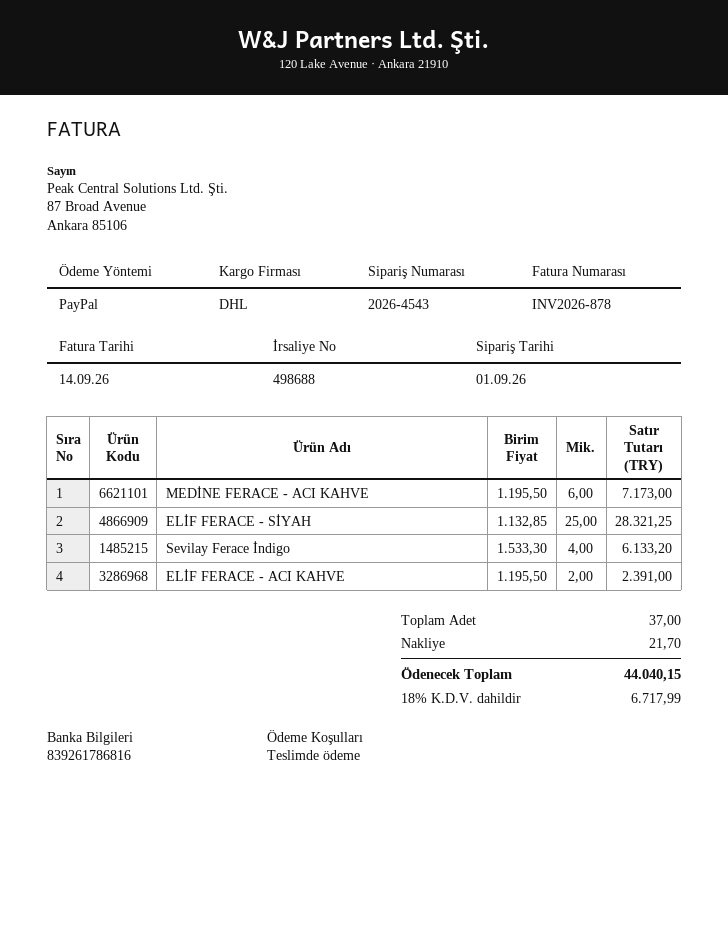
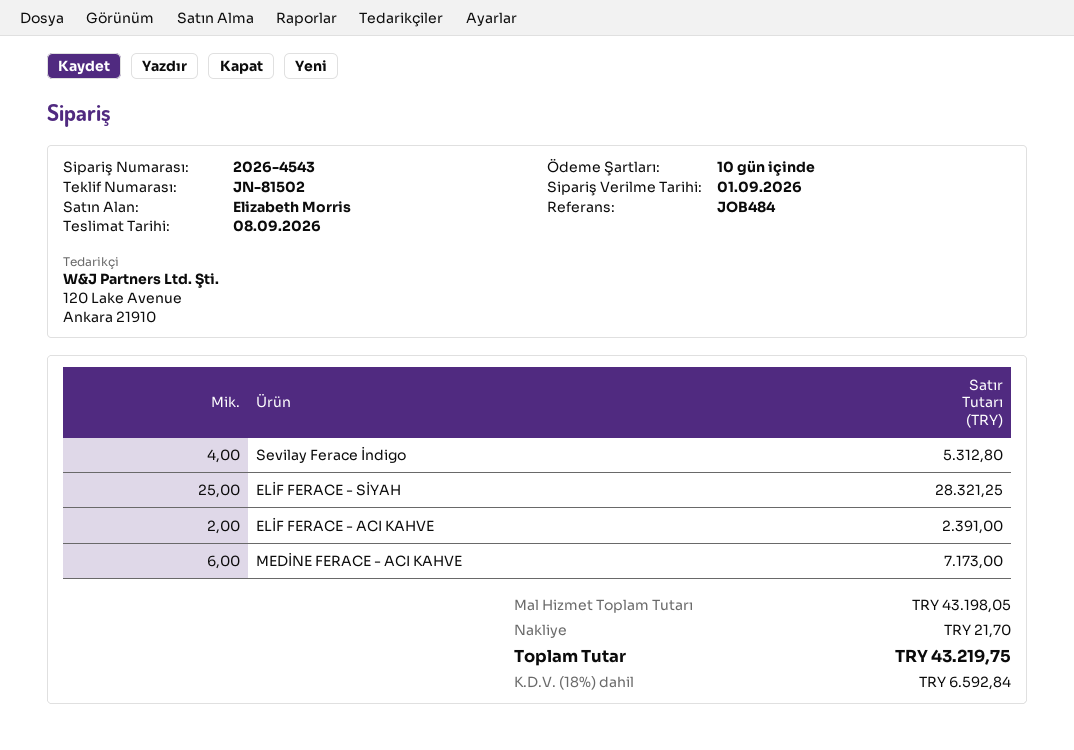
payment terms: on receipt -> 10 days
Sevilay Ferace İndigo: 4 for 6133.20 -> 4 for 5312.80
tax: 18% = 6717.99 -> 18% = 6592.84
total: 44040.15 -> 43219.75

